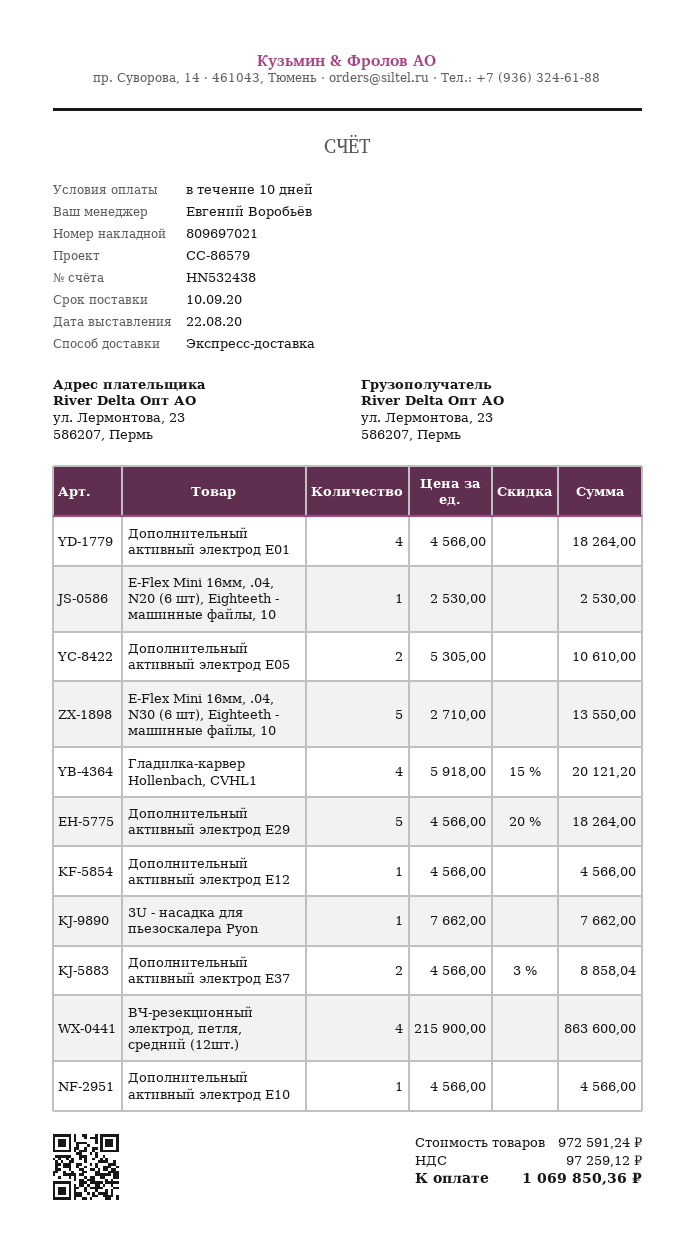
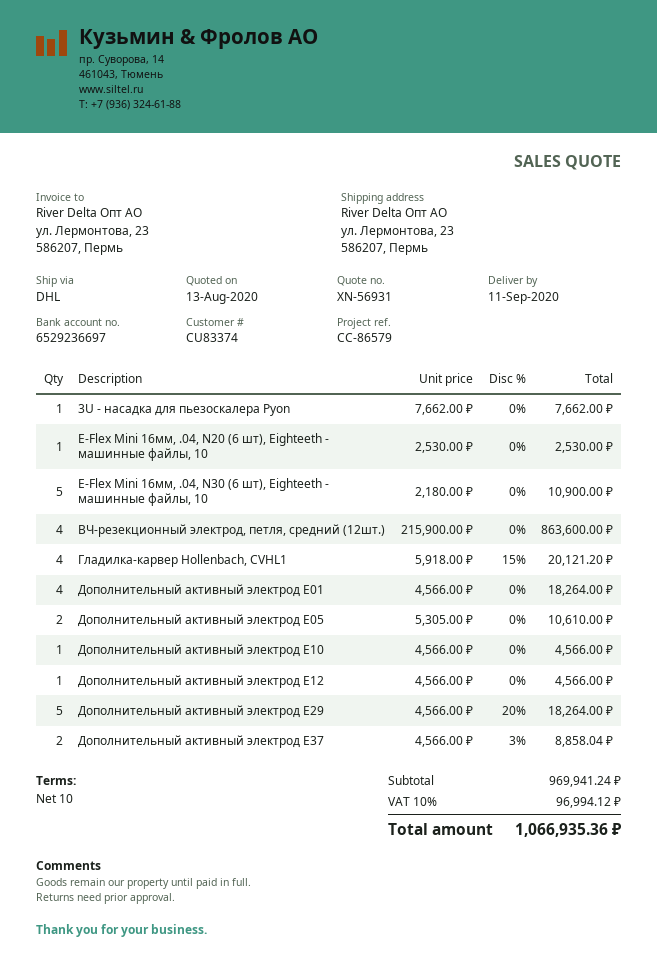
delivery date: 2020-09-10 -> 2020-09-11
shipping method: express -> DHL
E-Flex Mini 16мм, .04, N30 (6 шт), Eighteeth - машинные файлы, 10: 5 x 2710.00 = 13550.00 -> 5 x 2180.00 = 10900.00
subtotal: 972591.24 -> 969941.24
tax: 97259.12 -> 96994.12
total: 1069850.36 -> 1066935.36

